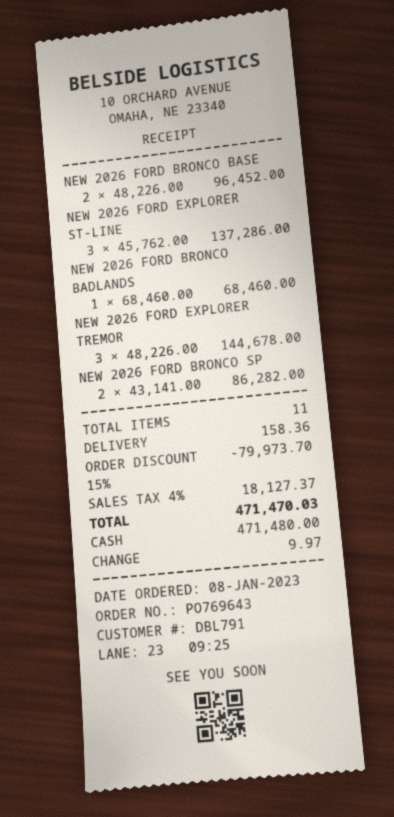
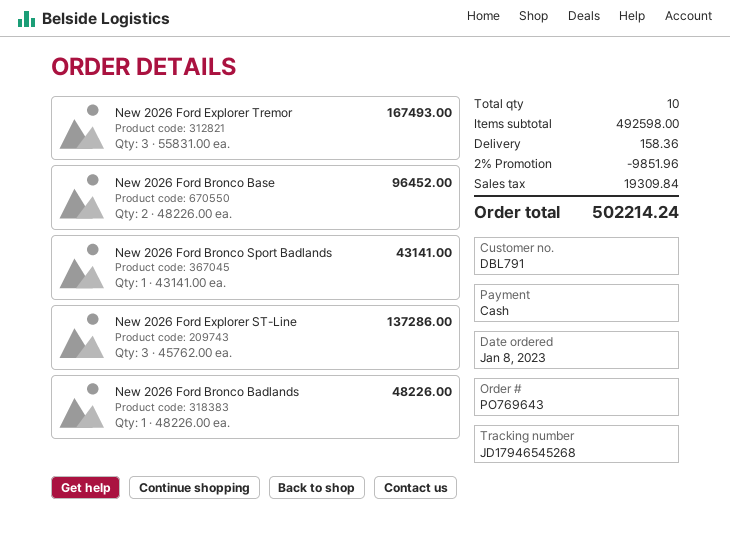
NEW 2026 FORD BRONCO BADLANDS: 1 x 68460.00 = 68460.00 -> 1 x 48226.00 = 48226.00
NEW 2026 FORD EXPLORER TREMOR: 3 x 48226.00 = 144678.00 -> 3 x 55831.00 = 167493.00
NEW 2026 FORD BRONCO SP: 2 x 43141.00 = 86282.00 -> 1 x 43141.00 = 43141.00
total quantity: 11 -> 10
discount: 15% = 79973.70 -> 2% = 9851.96
tax: 18127.37 -> 19309.84
total: 471470.03 -> 502214.24

